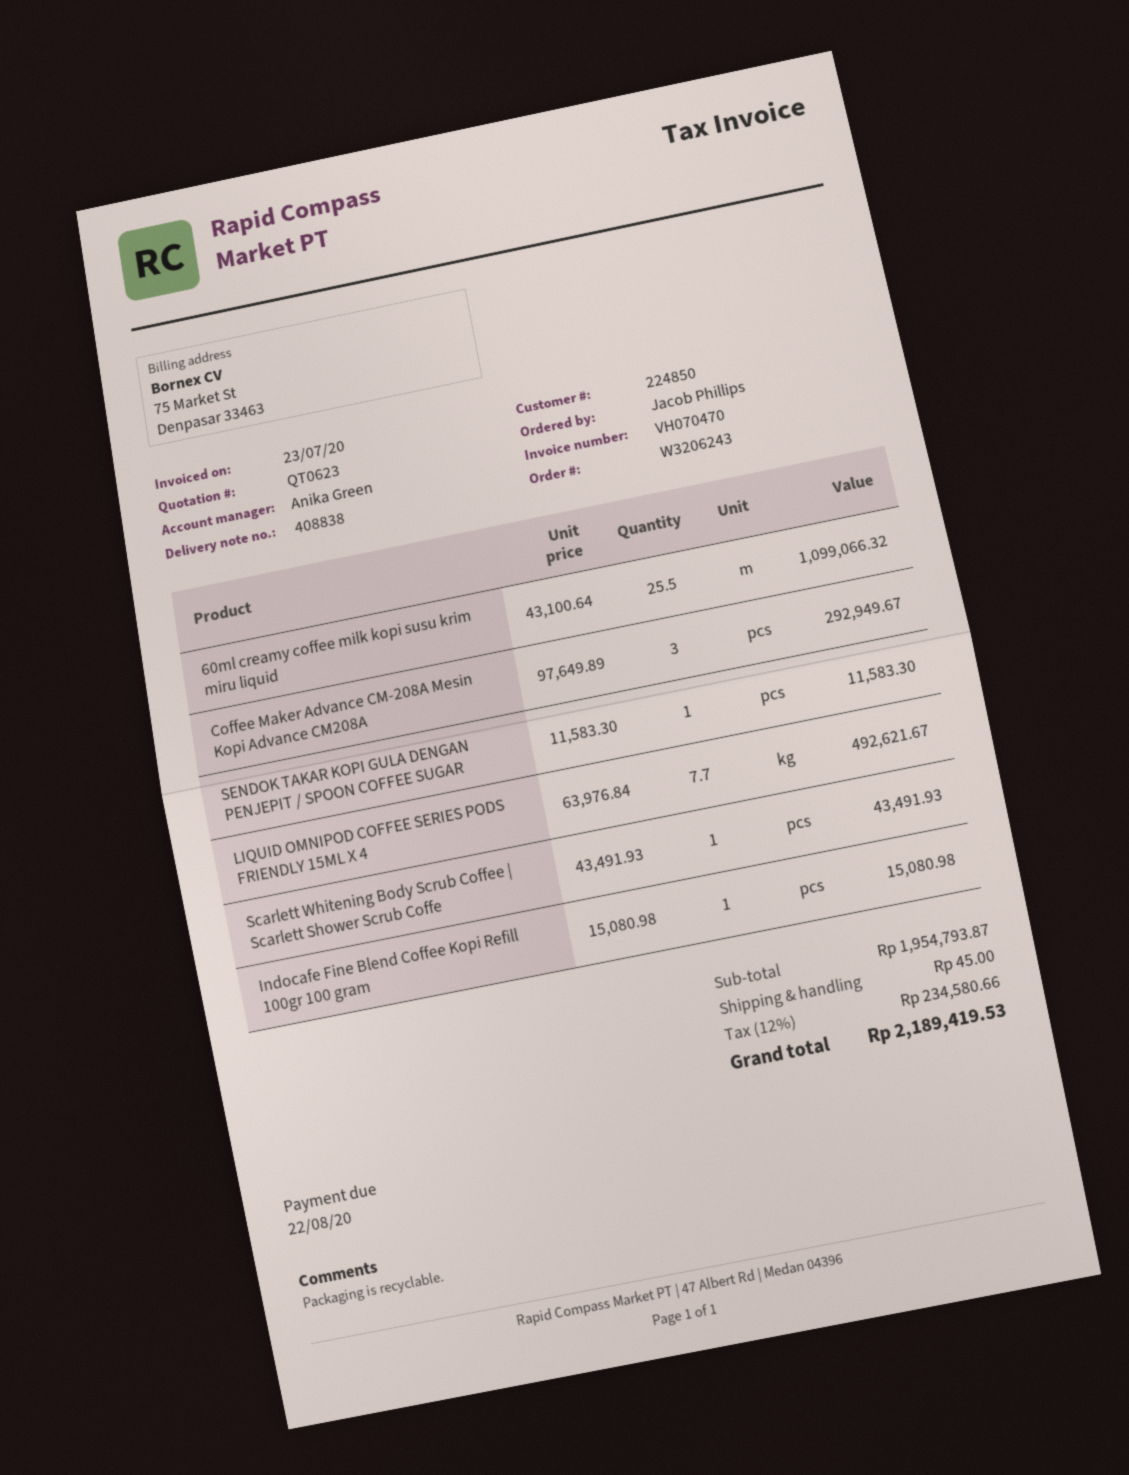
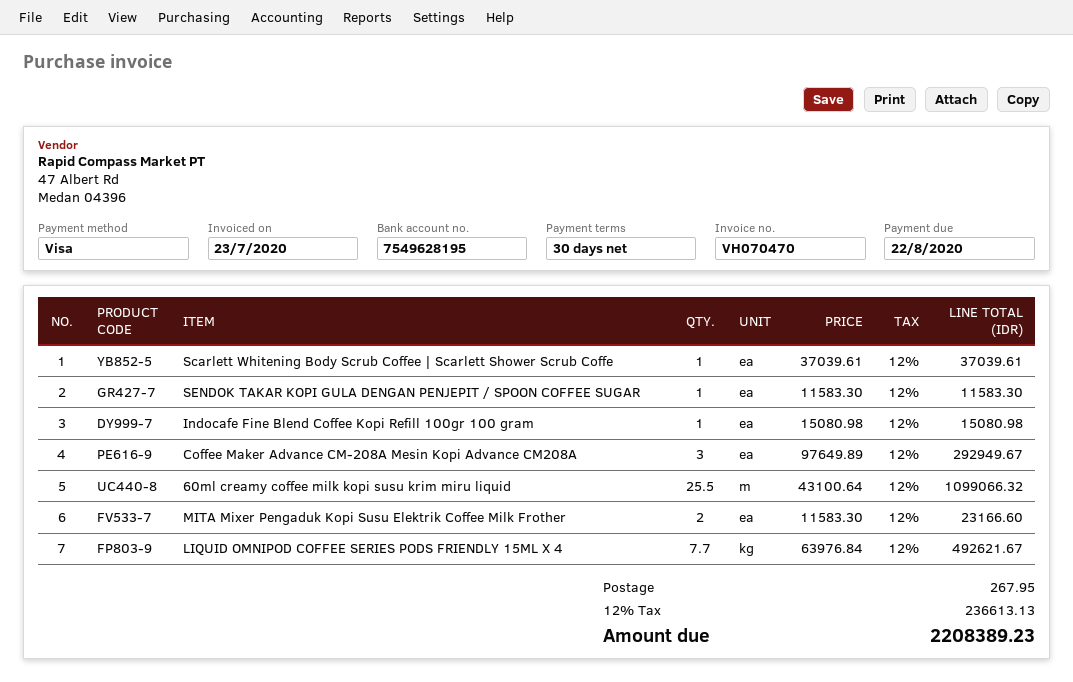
Scarlett Whitening Body Scrub Coffee | Scarlett Shower Scrub Coffe: 1 x 43491.93 = 43491.93 -> 1 x 37039.61 = 37039.61
MITA Mixer Pengaduk Kopi Susu Elektrik Coffee Milk Frother: none -> 2 x 11583.30 = 23166.60
shipping: 45.00 -> 267.95
tax: 12% = 234580.66 -> 12% = 236613.13
total: 2189419.53 -> 2208389.23

